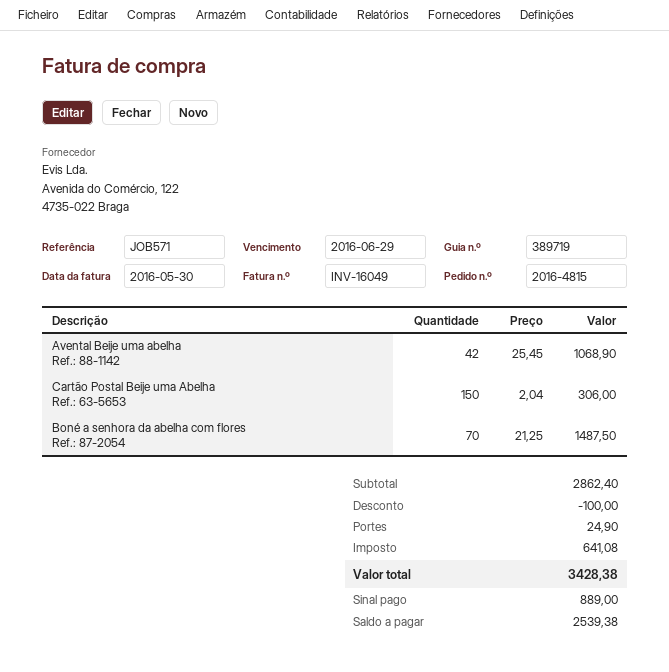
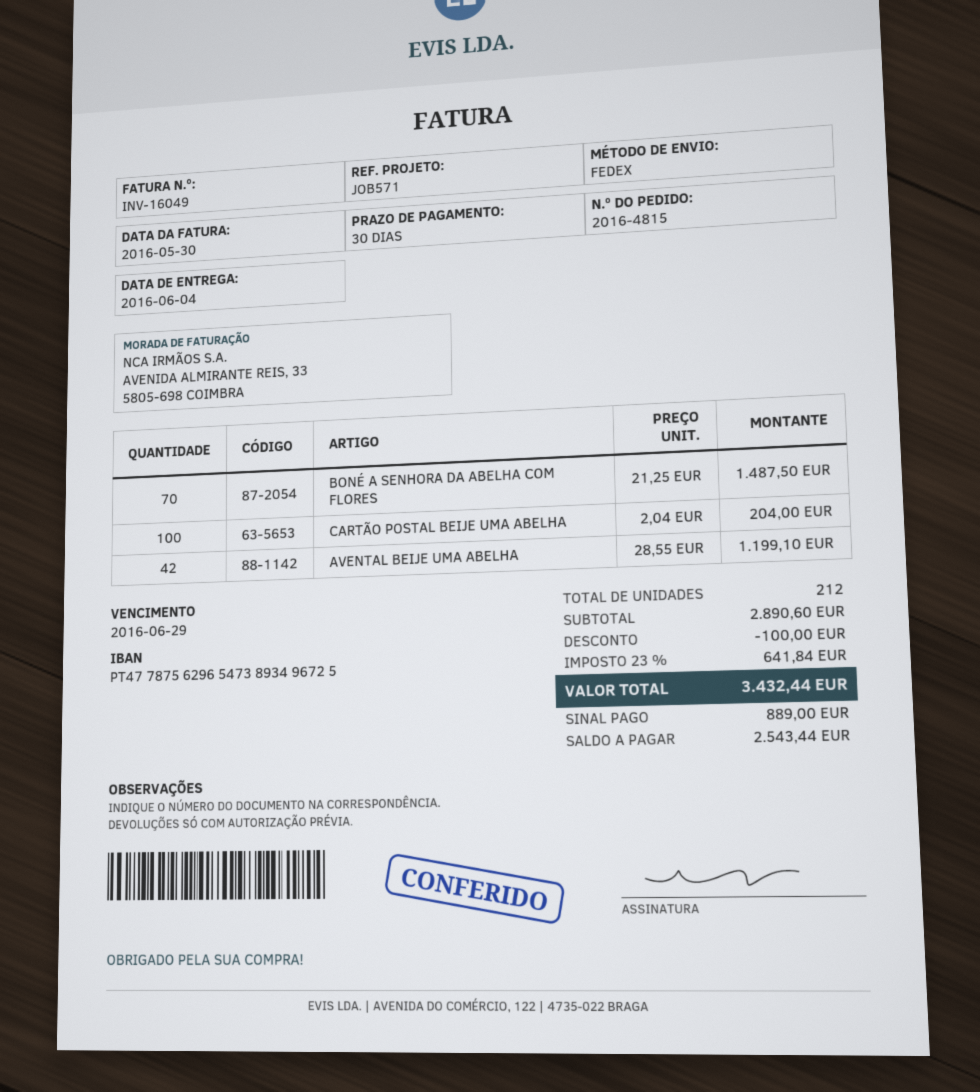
Avental Beije uma abelha: 42 x 25.45 = 1068.90 -> 42 x 28.55 = 1199.10
Cartão Postal Beije uma Abelha: 150 x 2.04 = 306.00 -> 100 x 2.04 = 204.00
subtotal: 2862.40 -> 2890.60
shipping: 24.90 -> none
tax: 641.08 -> 641.84
total: 3428.38 -> 3432.44
balance: 2539.38 -> 2543.44

